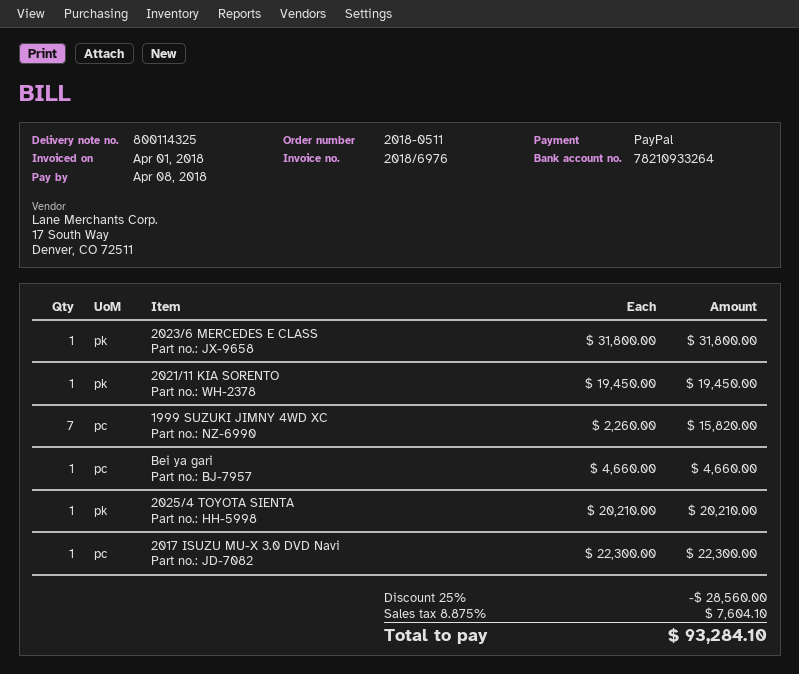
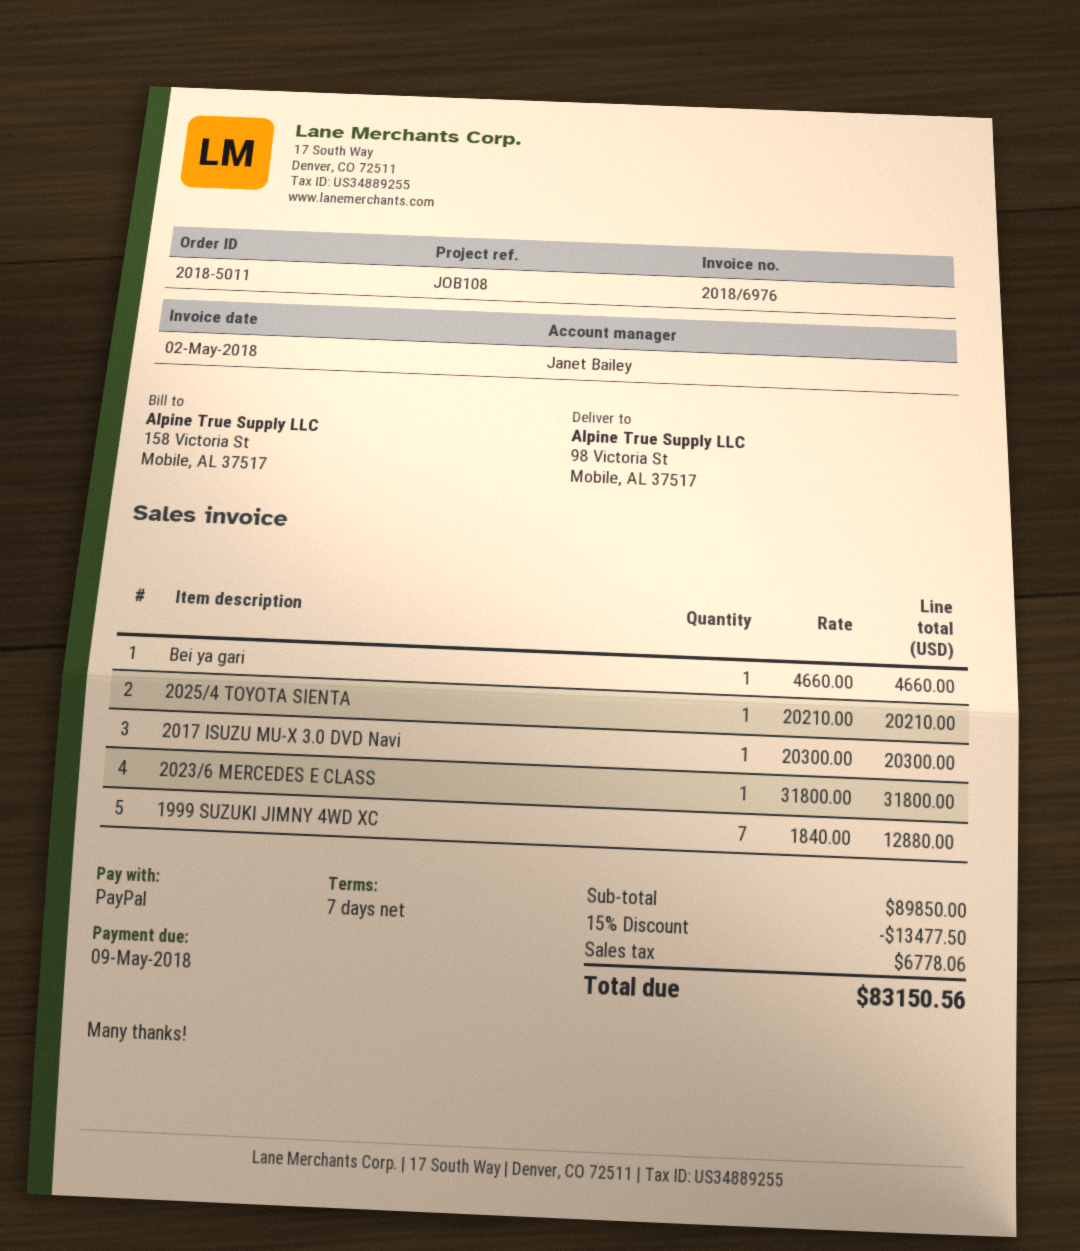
order number: 2018-0511 -> 2018-5011
invoice date: 2018-04-01 -> 2018-05-02
due date: 2018-04-08 -> 2018-05-09
2021/11 KIA SORENTO: 1 x 19450.00 = 19450.00 -> none
1999 SUZUKI JIMNY 4WD XC: 7 x 2260.00 = 15820.00 -> 7 x 1840.00 = 12880.00
2017 ISUZU MU-X 3.0 DVD Navi: 1 x 22300.00 = 22300.00 -> 1 x 20300.00 = 20300.00
discount: 25% = 28560.00 -> 15% = 13477.50
tax: 7604.10 -> 6778.06
total: 93284.10 -> 83150.56

